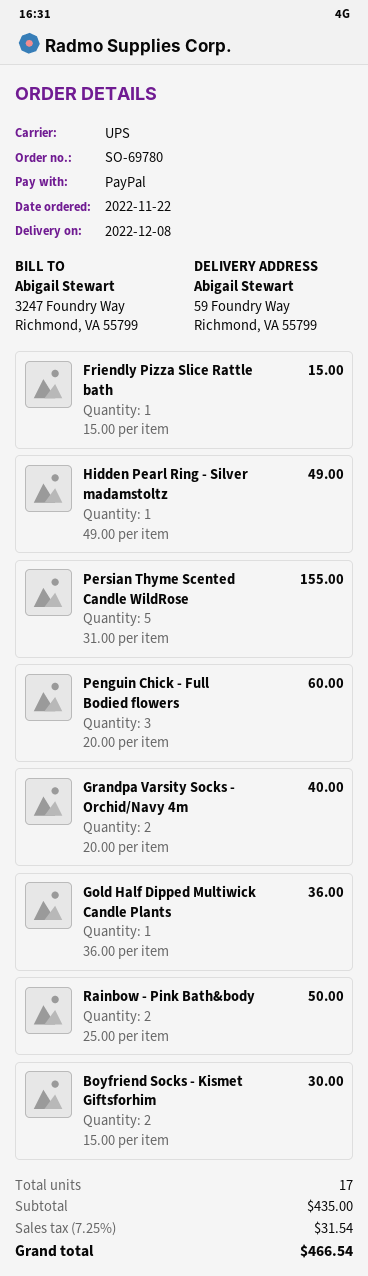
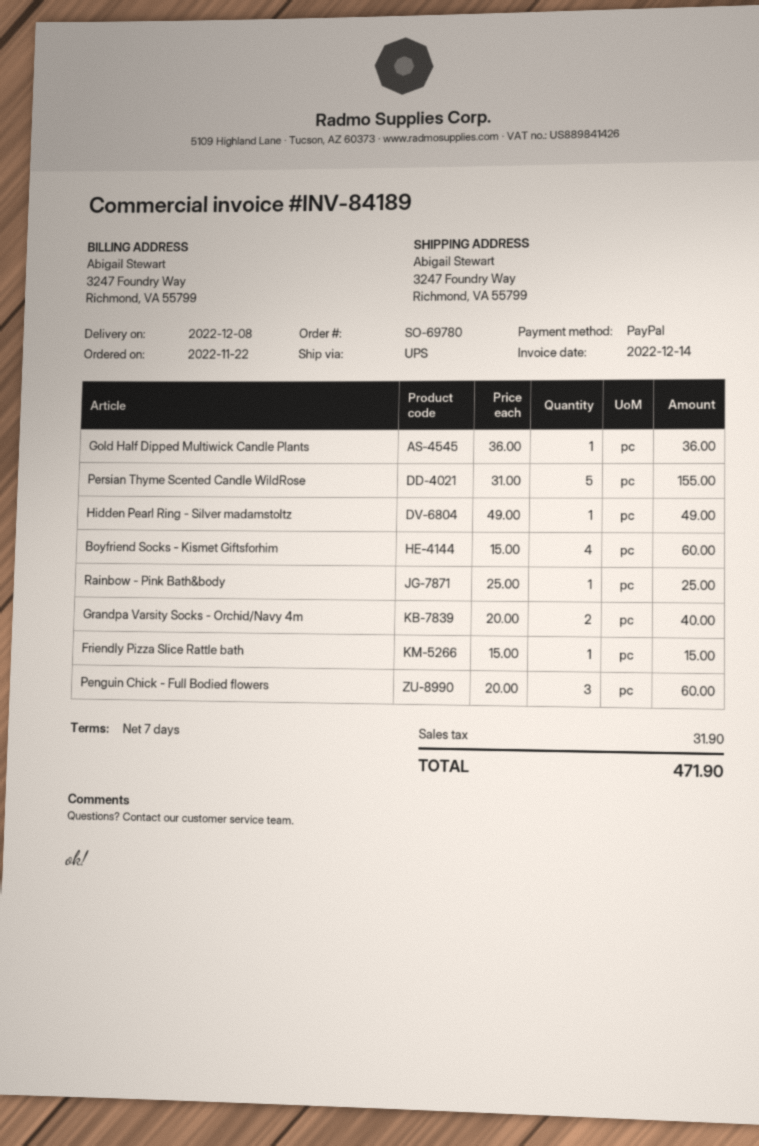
ship to: 59 Foundry Way, Richmond, VA 55799 -> 3247 Foundry Way, Richmond, VA 55799
Rainbow - Pink Bath&body: 2 x 25.00 = 50.00 -> 1 x 25.00 = 25.00
Boyfriend Socks - Kismet Giftsforhim: 2 x 15.00 = 30.00 -> 4 x 15.00 = 60.00
tax: 31.54 -> 31.90
total: 466.54 -> 471.90

